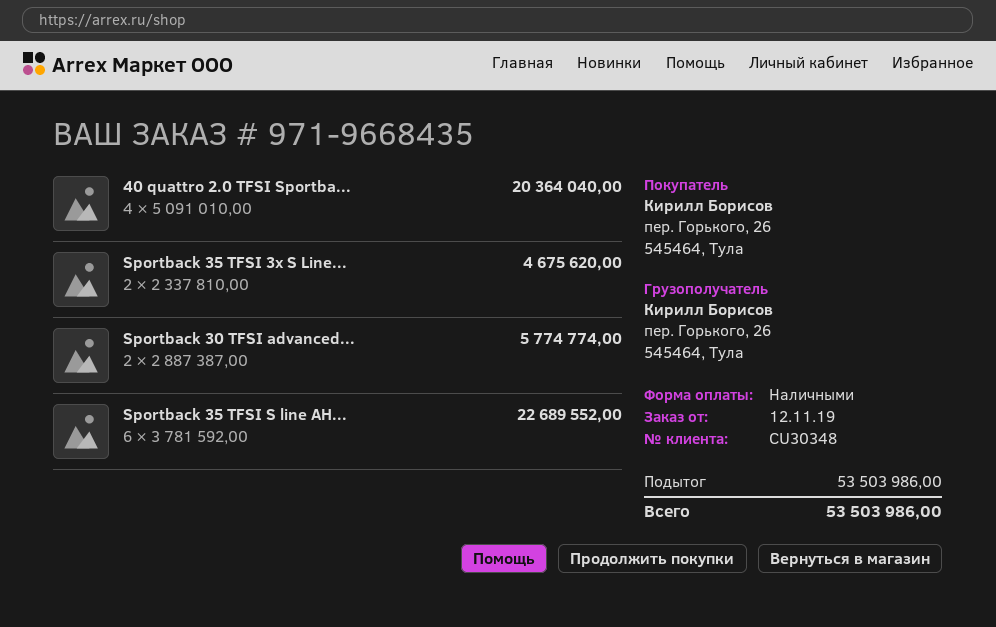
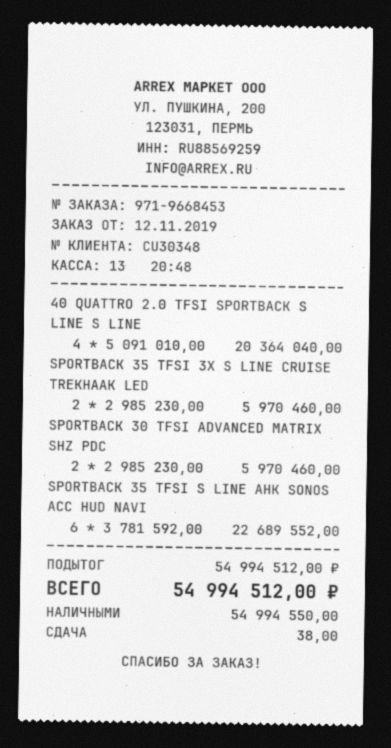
order number: 971-9668435 -> 971-9668453
Sportback 35 TFSI 3x S Line...: 2 x 2337810.00 = 4675620.00 -> 2 x 2985230.00 = 5970460.00
Sportback 30 TFSI advanced...: 2 x 2887387.00 = 5774774.00 -> 2 x 2985230.00 = 5970460.00
subtotal: 53503986.00 -> 54994512.00
total: 53503986.00 -> 54994512.00

